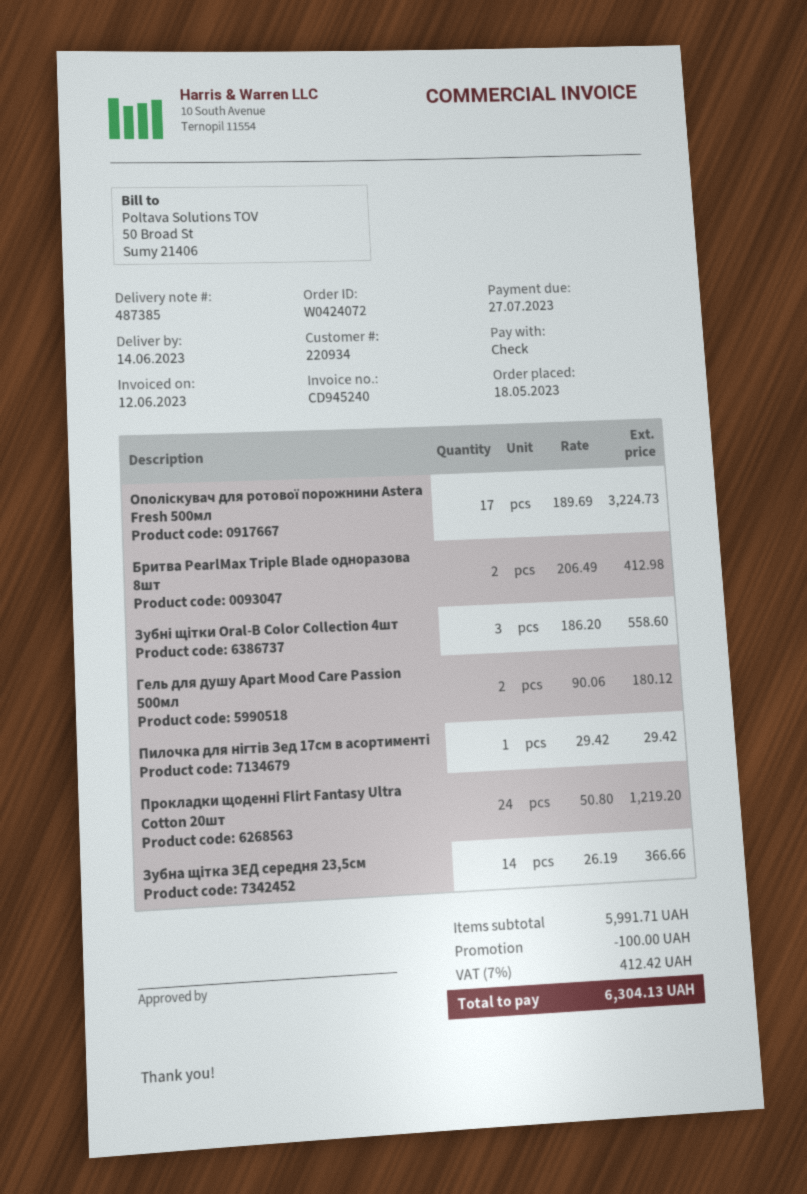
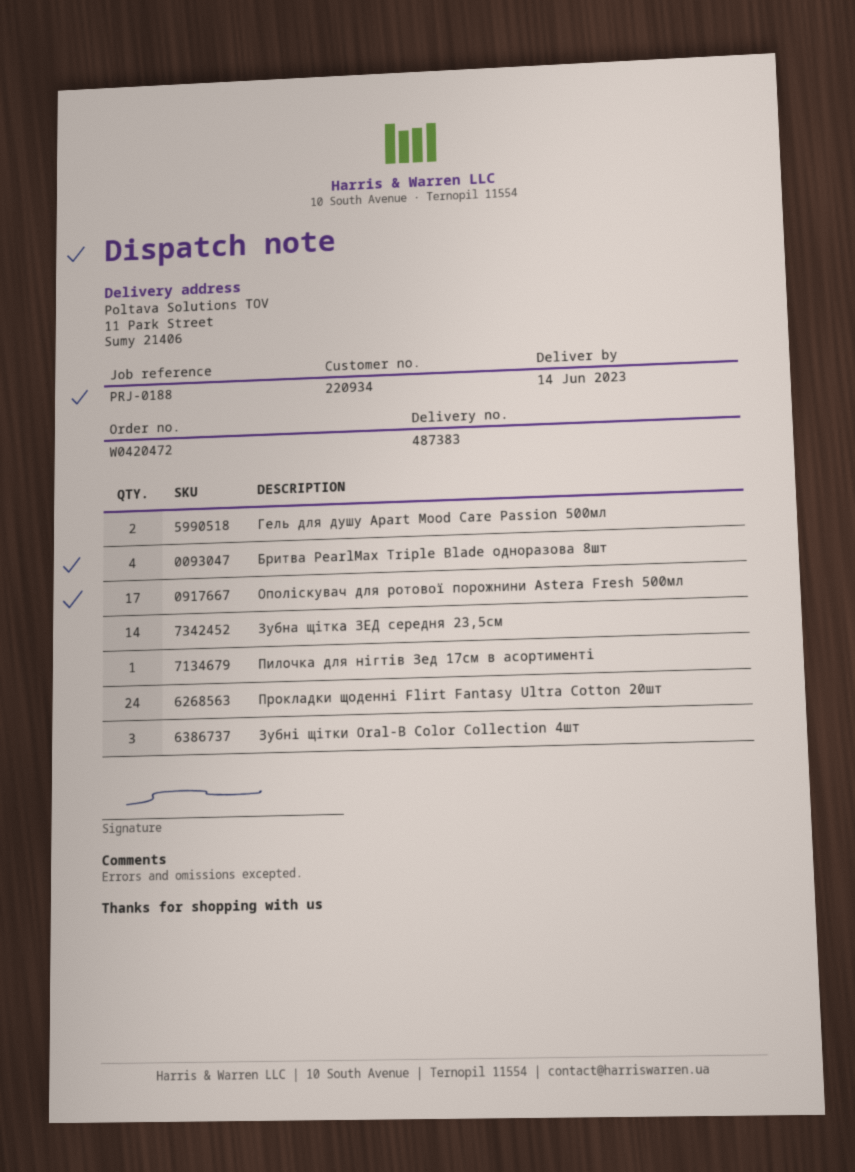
order number: W0424072 -> W0420472
delivery note number: 487385 -> 487383
Бритва PearlMax Triple Blade одноразова 8шт: 2 -> 4

